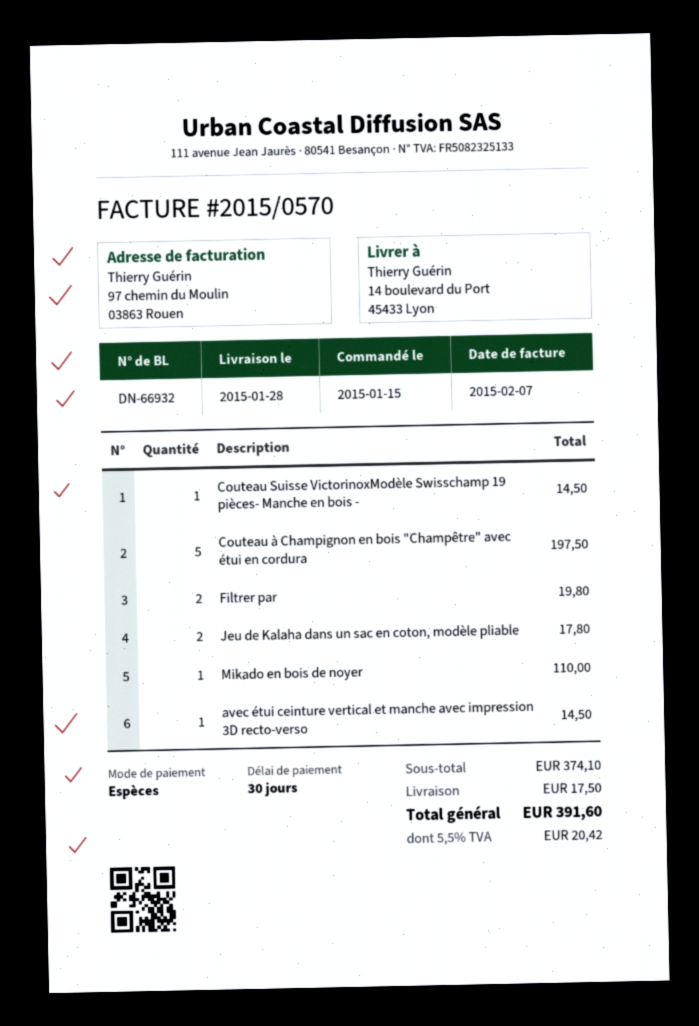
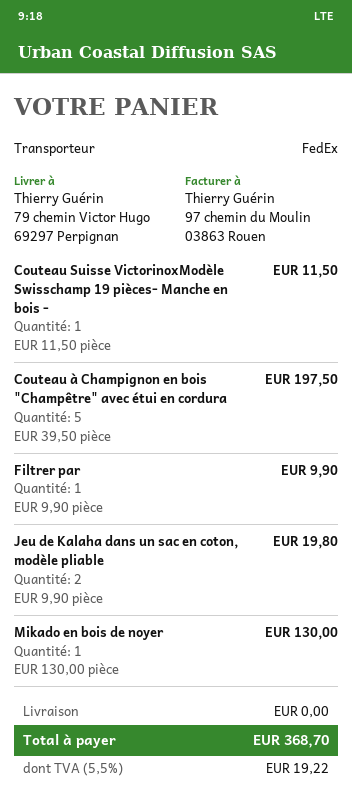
ship to: 14 boulevard du Port, 45433 Lyon -> 79 chemin Victor Hugo, 69297 Perpignan
Couteau Suisse VictorinoxModèle Swisschamp 19 pièces- Manche en bois -: 1 for 14.50 -> 1 for 11.50
Filtrer par: 2 for 19.80 -> 1 for 9.90
Jeu de Kalaha dans un sac en coton, modèle pliable: 2 for 17.80 -> 2 for 19.80
Mikado en bois de noyer: 1 for 110.00 -> 1 for 130.00
avec étui ceinture vertical et manche avec impression 3D recto-verso: 1 for 14.50 -> none
shipping: 17.50 -> 0.00
tax: 5.5% = 20.42 -> 5.5% = 19.22
total: 391.60 -> 368.70

